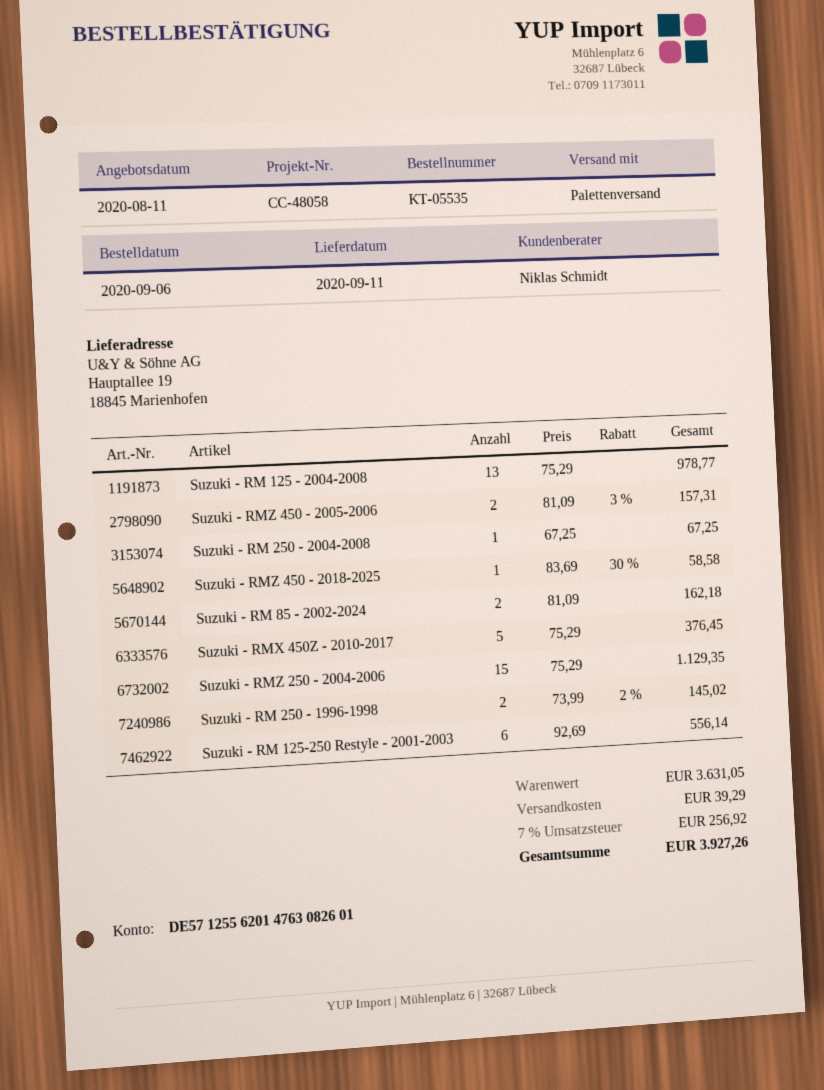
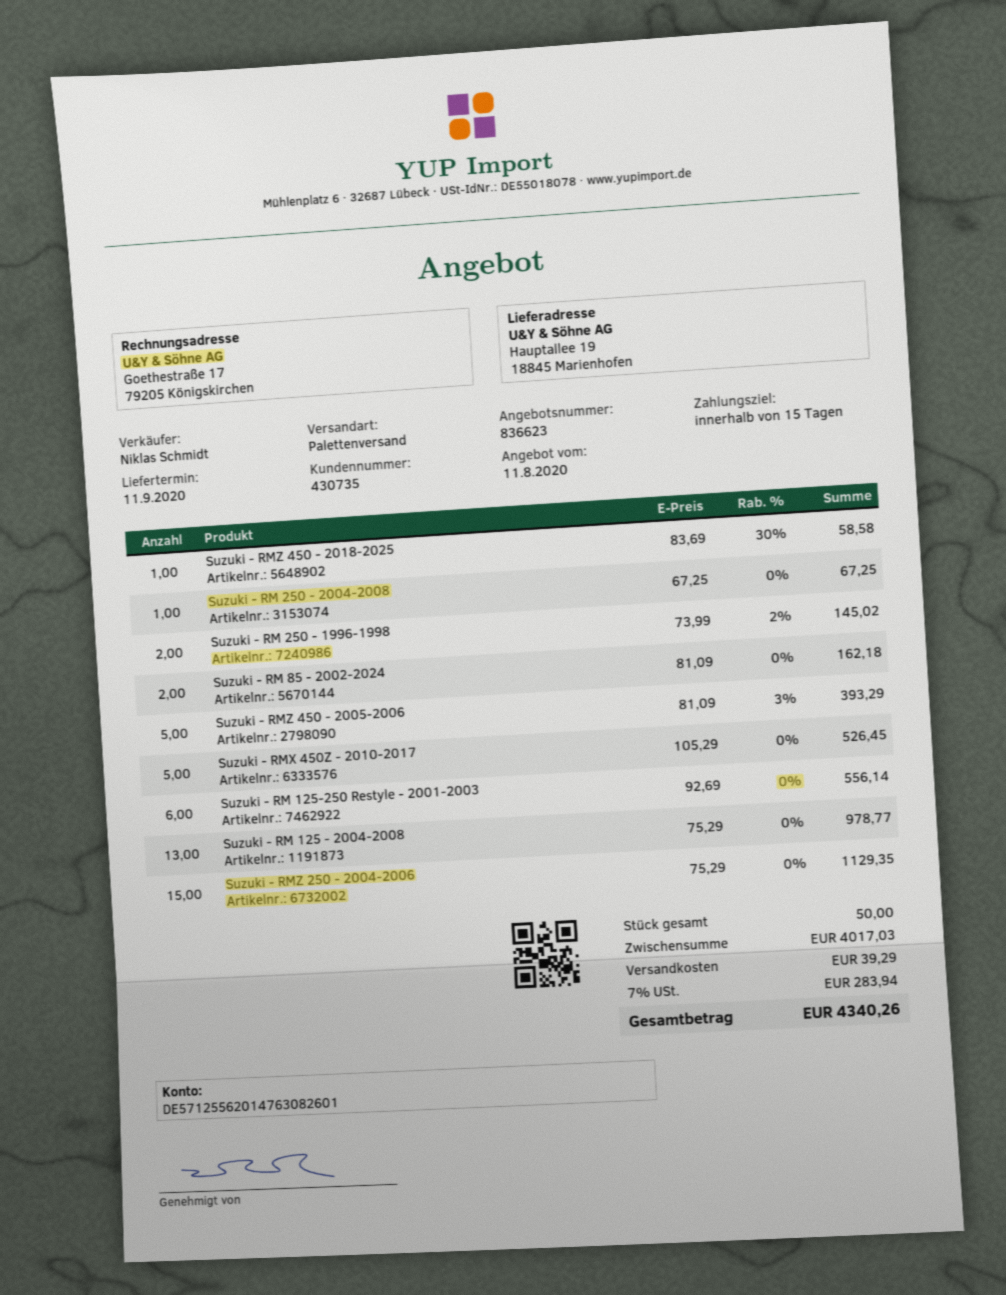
Suzuki - RMZ 450 - 2005-2006: 2 x 81.09 - 3% = 157.31 -> 5 x 81.09 - 3% = 393.29
Suzuki - RMX 450Z - 2010-2017: 5 x 75.29 = 376.45 -> 5 x 105.29 = 526.45
subtotal: 3631.05 -> 4017.03
tax: 7% = 256.92 -> 7% = 283.94
total: 3927.26 -> 4340.26

